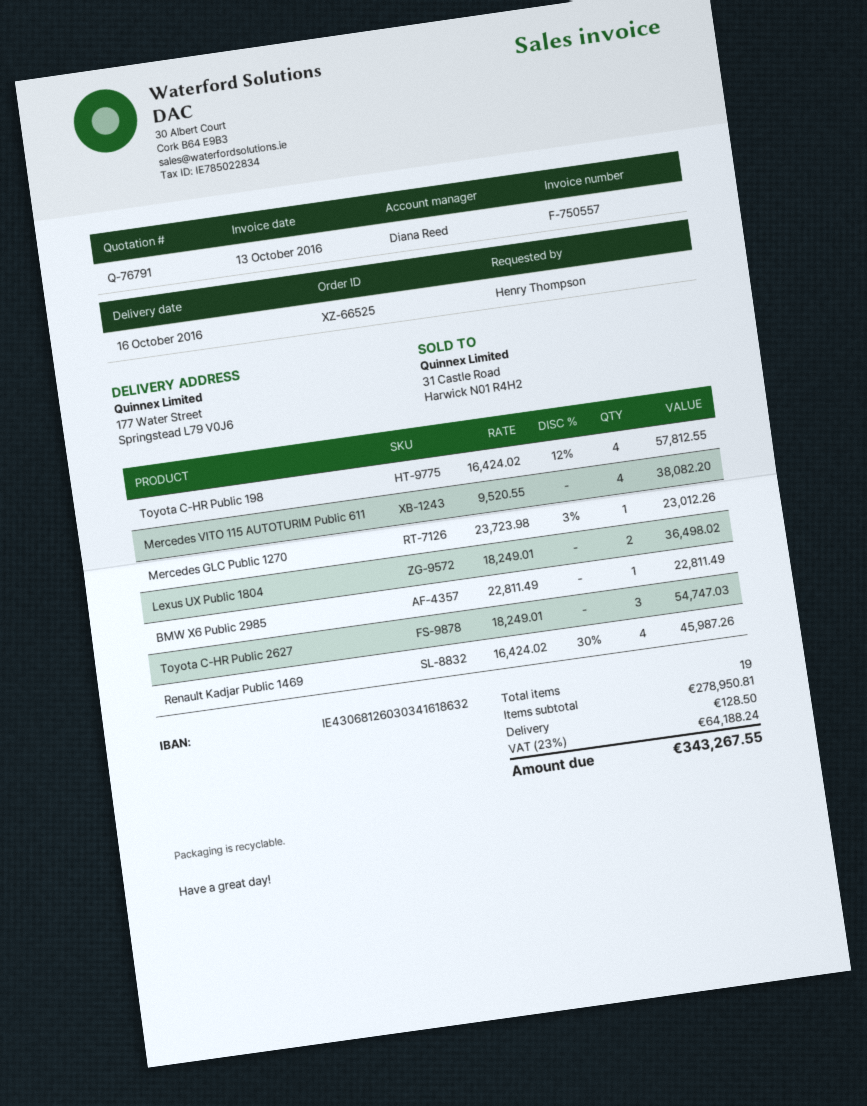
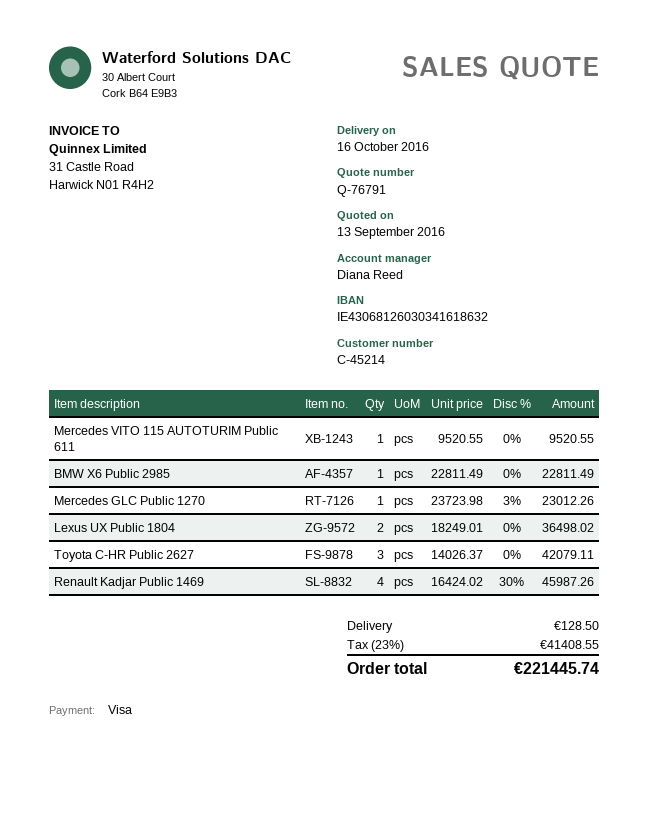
Toyota C-HR Public 198: 4 x 16424.02 - 12% = 57812.55 -> none
Mercedes VITO 115 AUTOTURIM Public 611: 4 x 9520.55 = 38082.20 -> 1 x 9520.55 = 9520.55
Toyota C-HR Public 2627: 3 x 18249.01 = 54747.03 -> 3 x 14026.37 = 42079.11
tax: 23% = 64188.24 -> 23% = 41408.55
total: 343267.55 -> 221445.74

